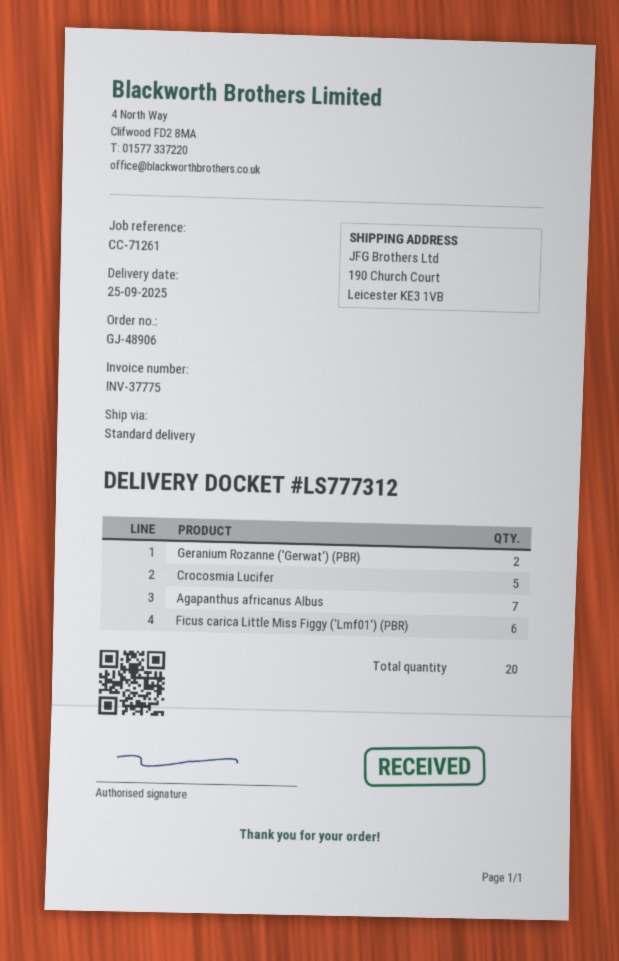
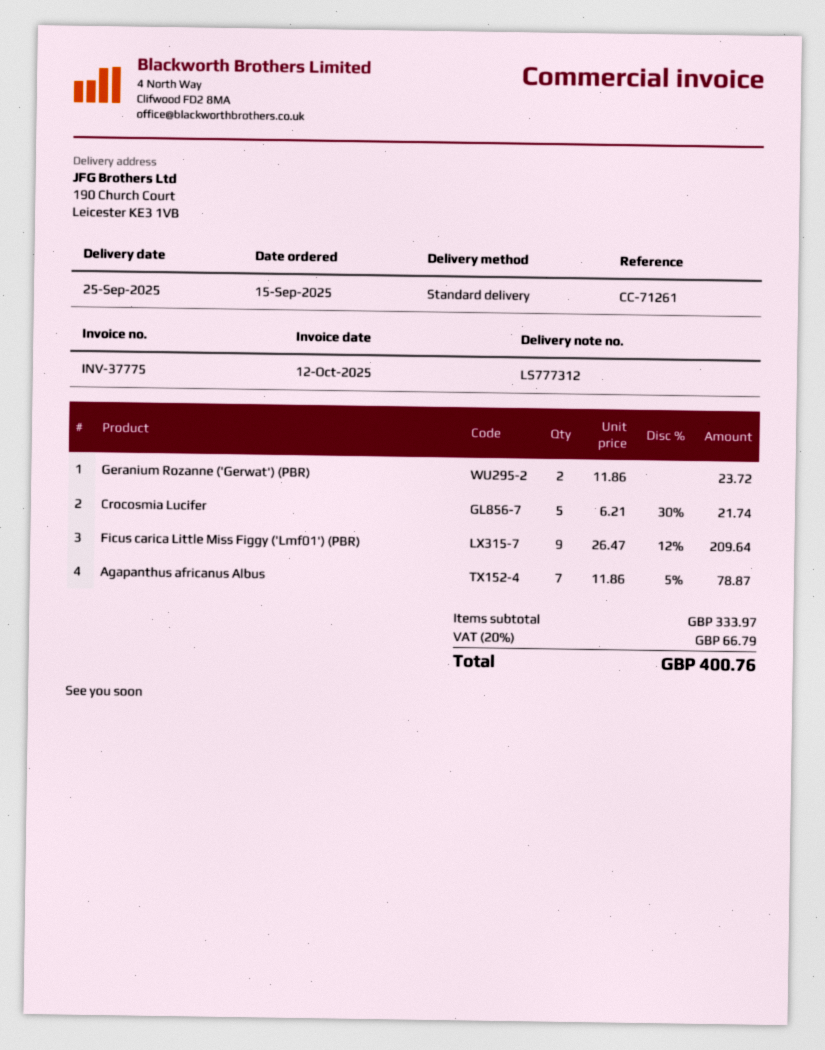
Ficus carica Little Miss Figgy ('Lmf01') (PBR): 6 -> 9

